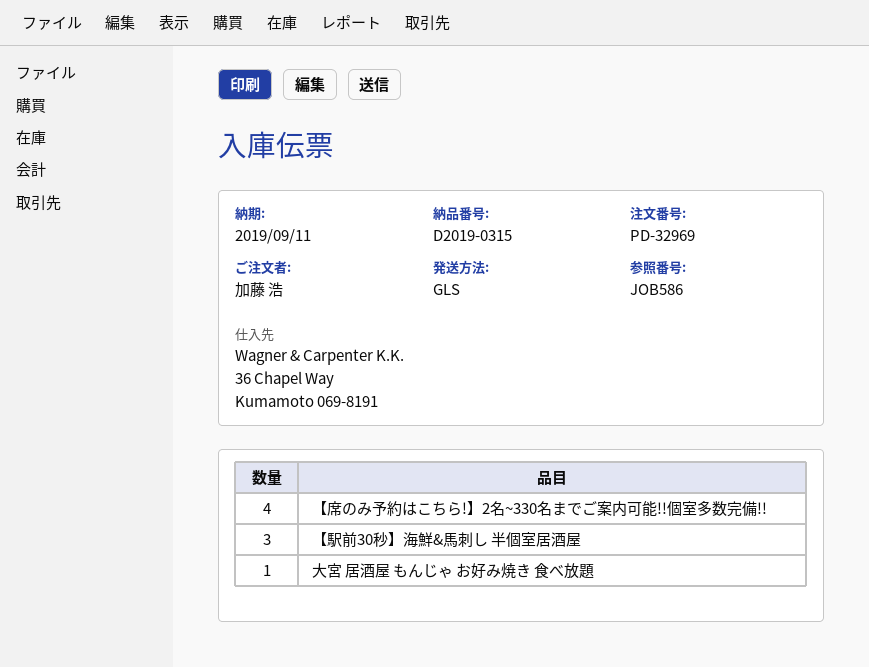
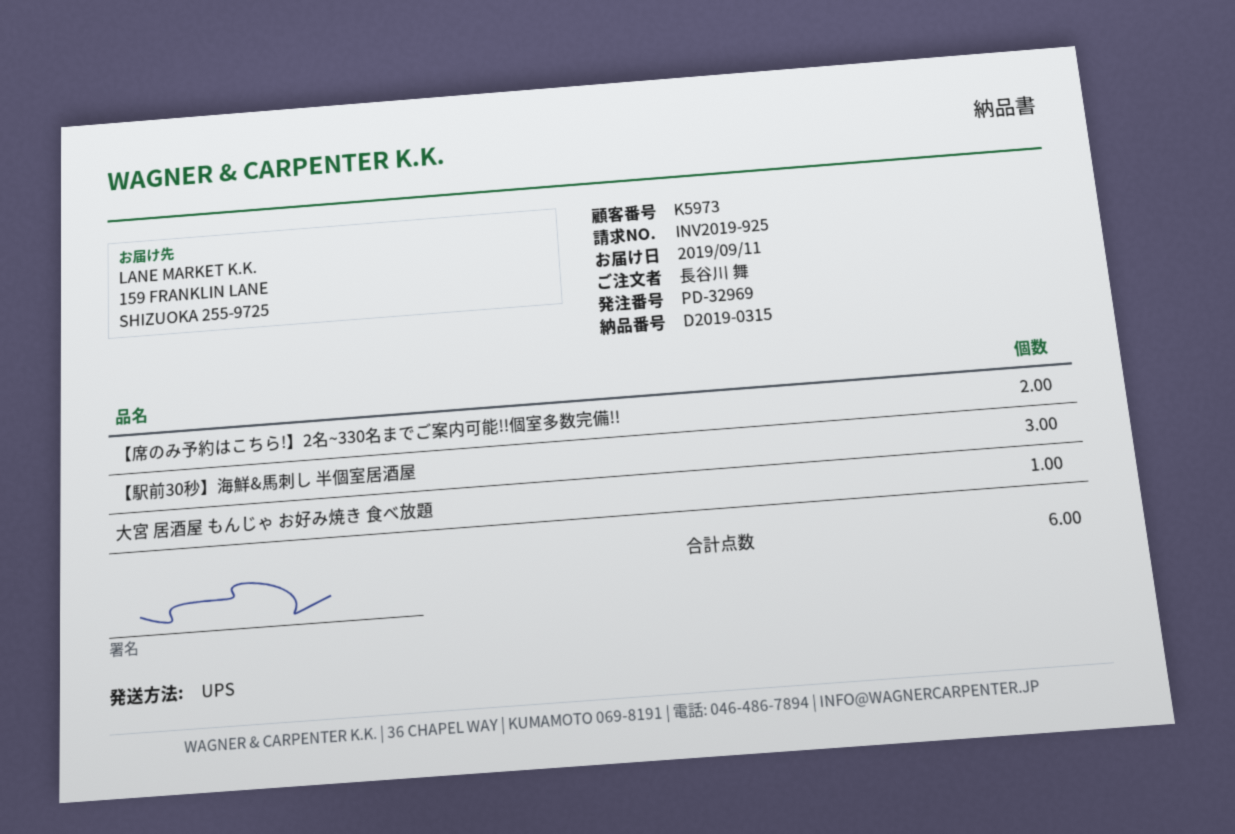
ordered by: 加藤 浩 -> 長谷川 舞
shipping method: GLS -> UPS
【席のみ予約はこちら!】2名~330名までご案内可能!!個室多数完備!!: 4 -> 2

